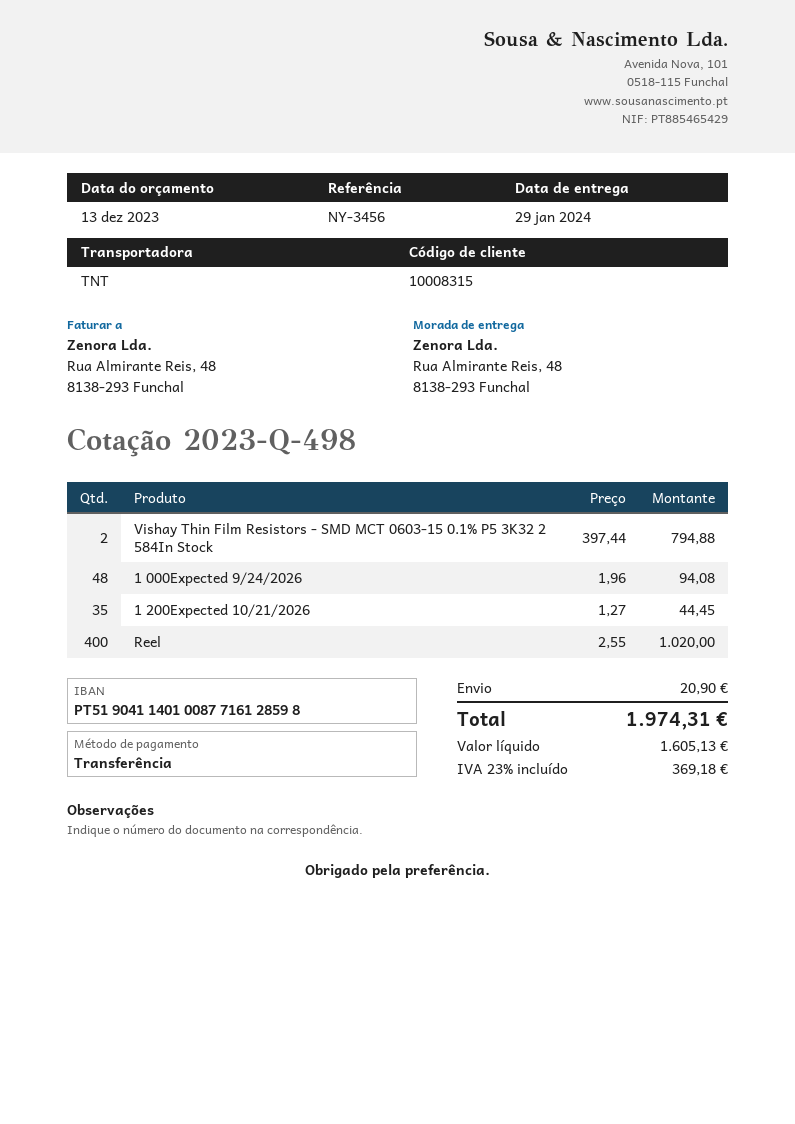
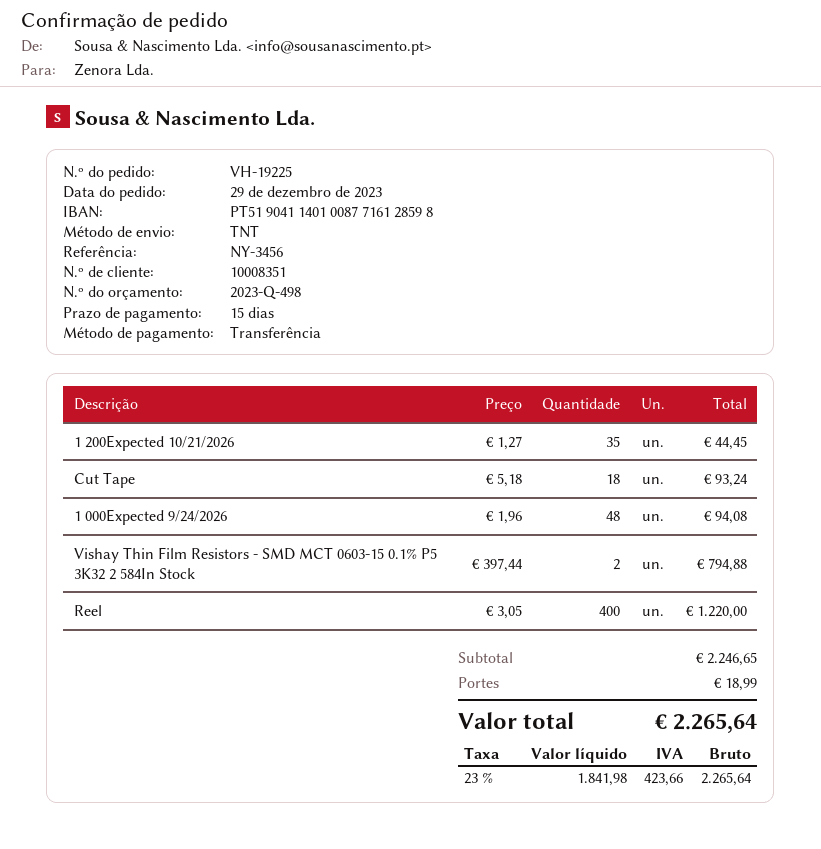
customer number: 10008315 -> 10008351
Reel: 400 x 2.55 = 1020.00 -> 400 x 3.05 = 1220.00
Cut Tape: none -> 18 x 5.18 = 93.24
shipping: 20.90 -> 18.99
net: 1605.13 -> 1841.98
tax: 23% = 369.18 -> 23% = 423.66
total: 1974.31 -> 2265.64

